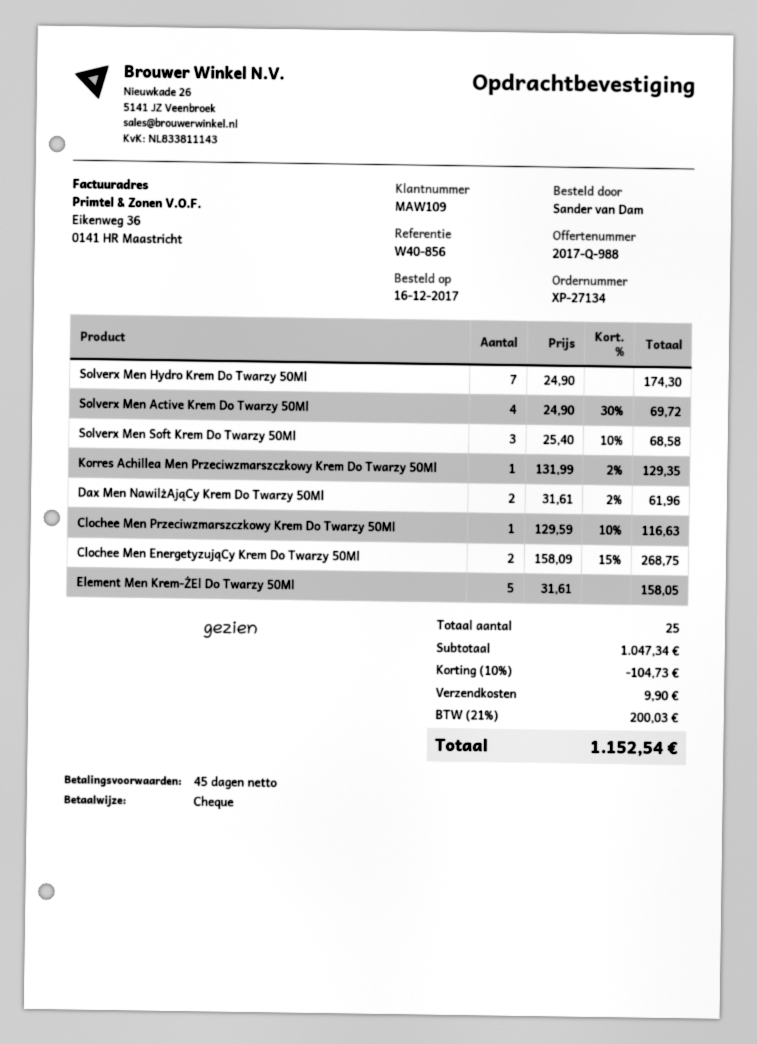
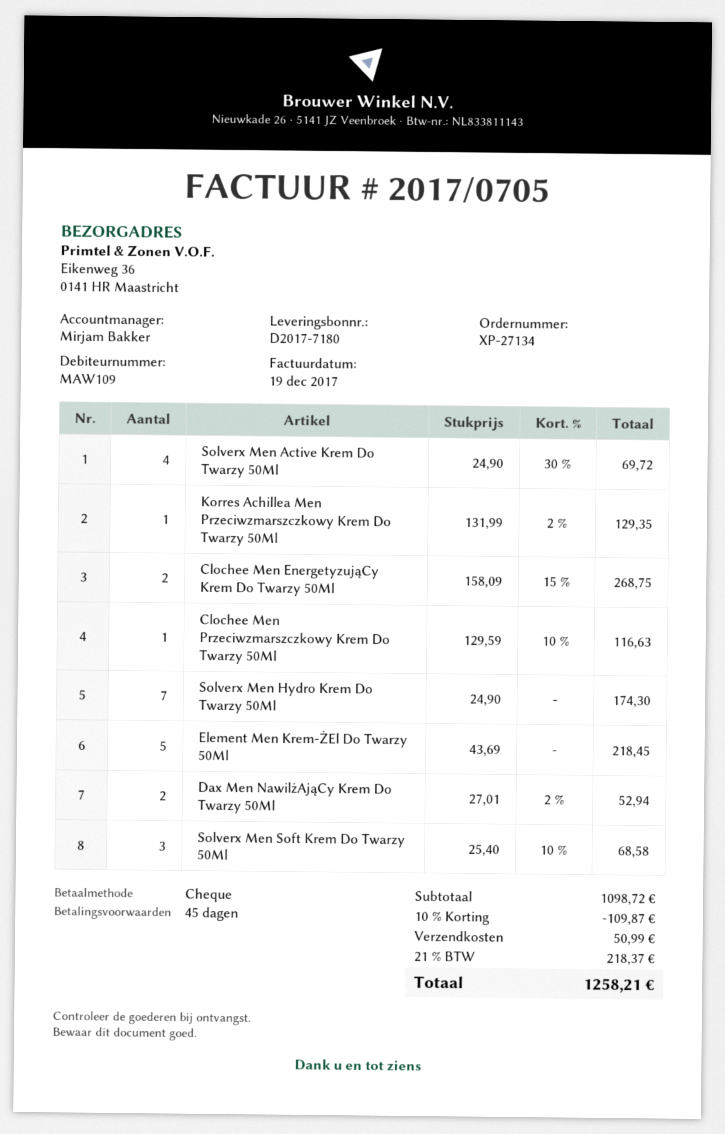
Dax Men NawilżAjąCy Krem Do Twarzy 50Ml: 2 x 31.61 - 2% = 61.96 -> 2 x 27.01 - 2% = 52.94
Element Men Krem-ŻEl Do Twarzy 50Ml: 5 x 31.61 = 158.05 -> 5 x 43.69 = 218.45
subtotal: 1047.34 -> 1098.72
discount: 10% = 104.73 -> 10% = 109.87
shipping: 9.90 -> 50.99
tax: 21% = 200.03 -> 21% = 218.37
total: 1152.54 -> 1258.21

